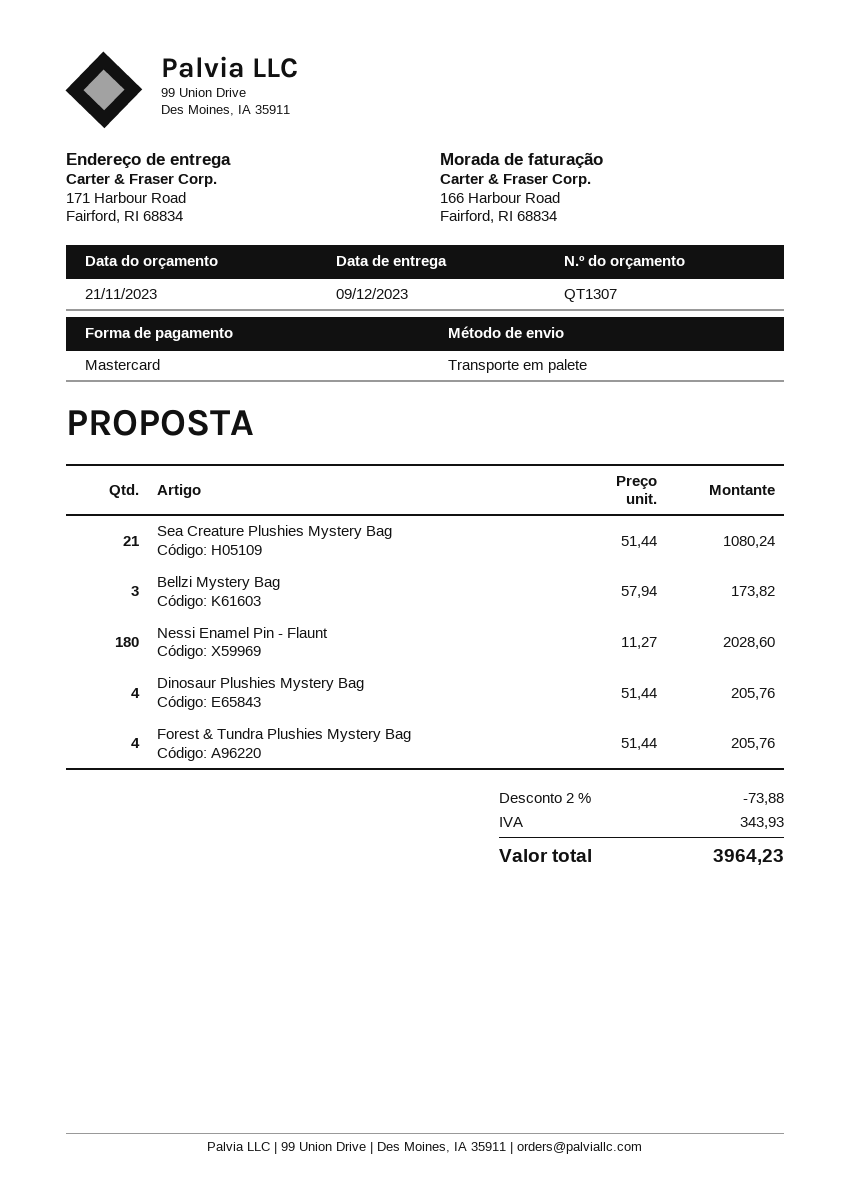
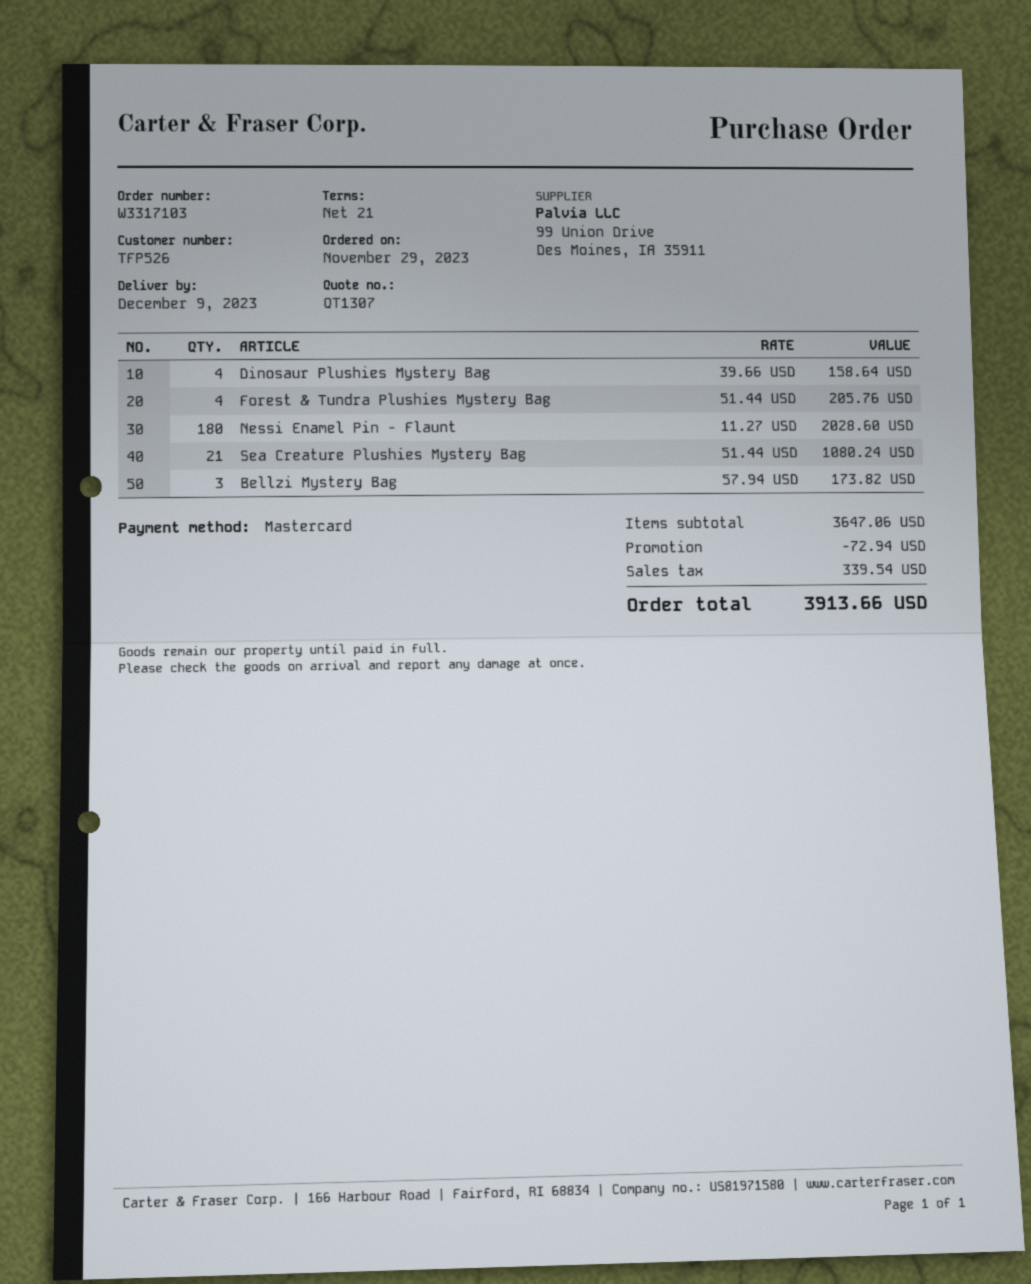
Dinosaur Plushies Mystery Bag: 4 x 51.44 = 205.76 -> 4 x 39.66 = 158.64
discount: 73.88 -> 72.94
tax: 343.93 -> 339.54
total: 3964.23 -> 3913.66

